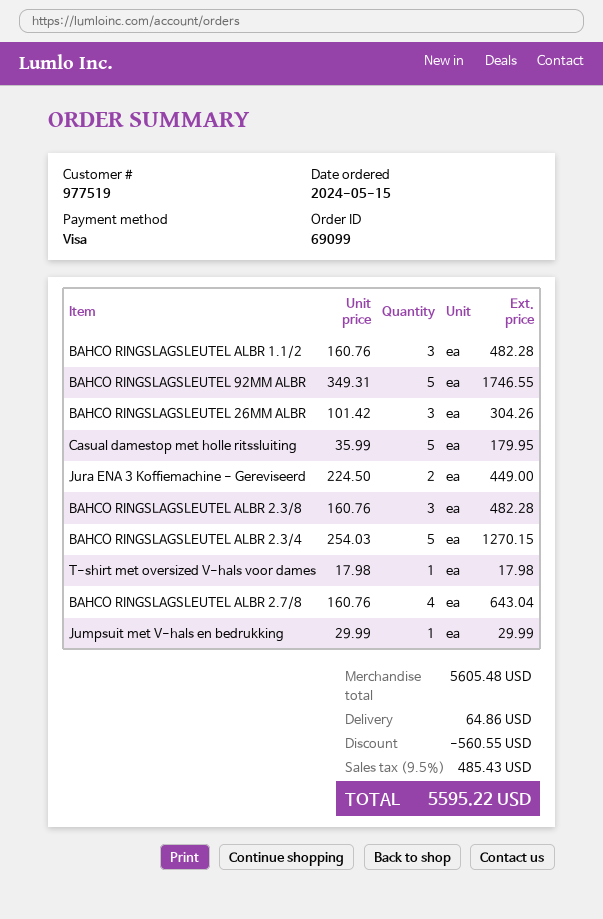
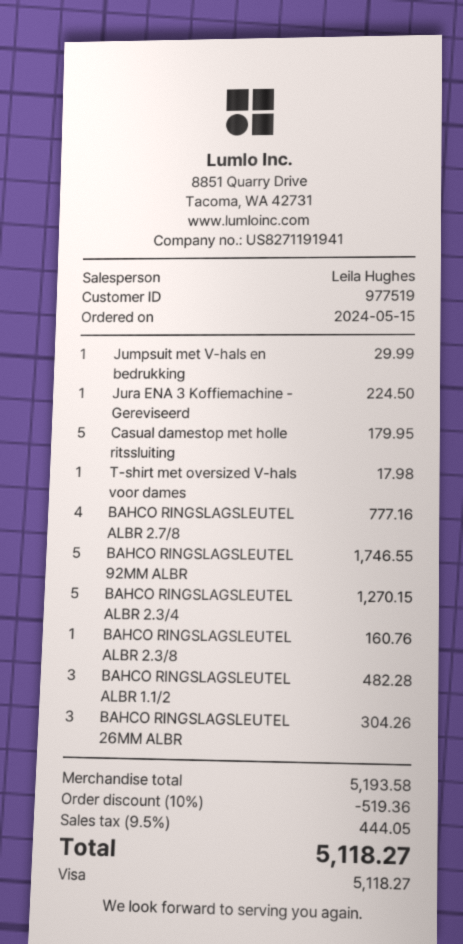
Jura ENA 3 Koffiemachine - Gereviseerd: 2 for 449.00 -> 1 for 224.50
BAHCO RINGSLAGSLEUTEL ALBR 2.3/8: 3 for 482.28 -> 1 for 160.76
BAHCO RINGSLAGSLEUTEL ALBR 2.7/8: 4 for 643.04 -> 4 for 777.16
subtotal: 5605.48 -> 5193.58
discount: 560.55 -> 519.36
shipping: 64.86 -> none
tax: 9.5% = 485.43 -> 9.5% = 444.05
total: 5595.22 -> 5118.27

